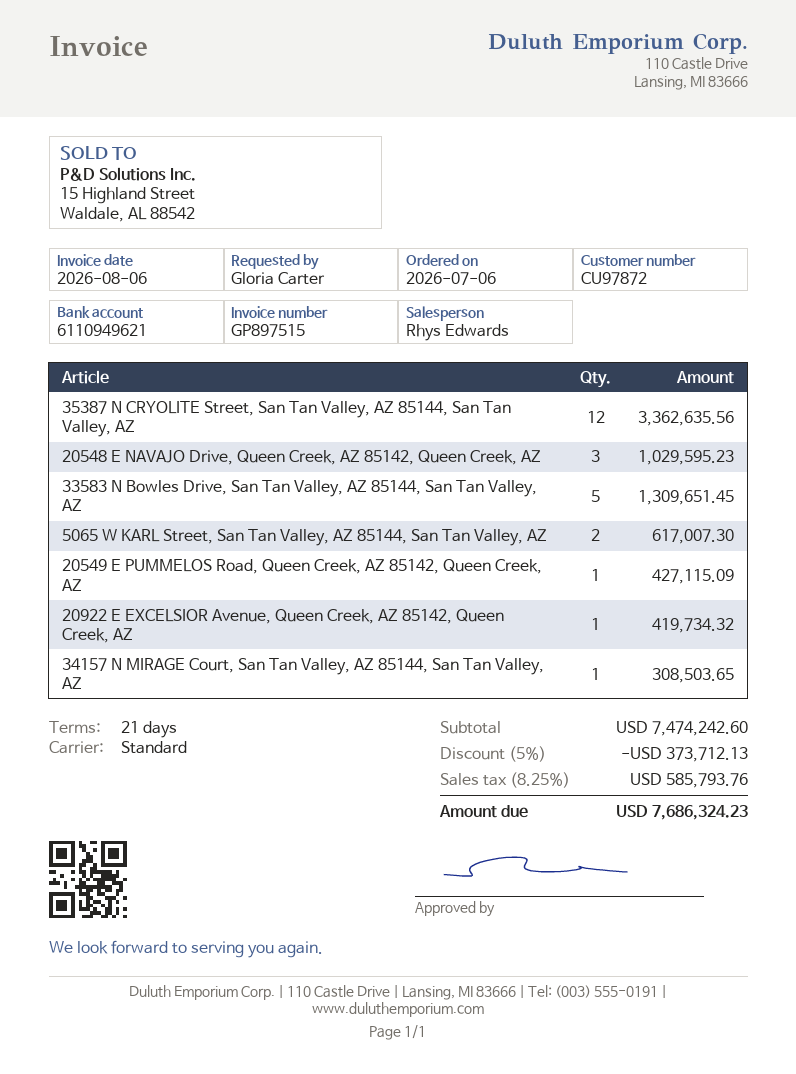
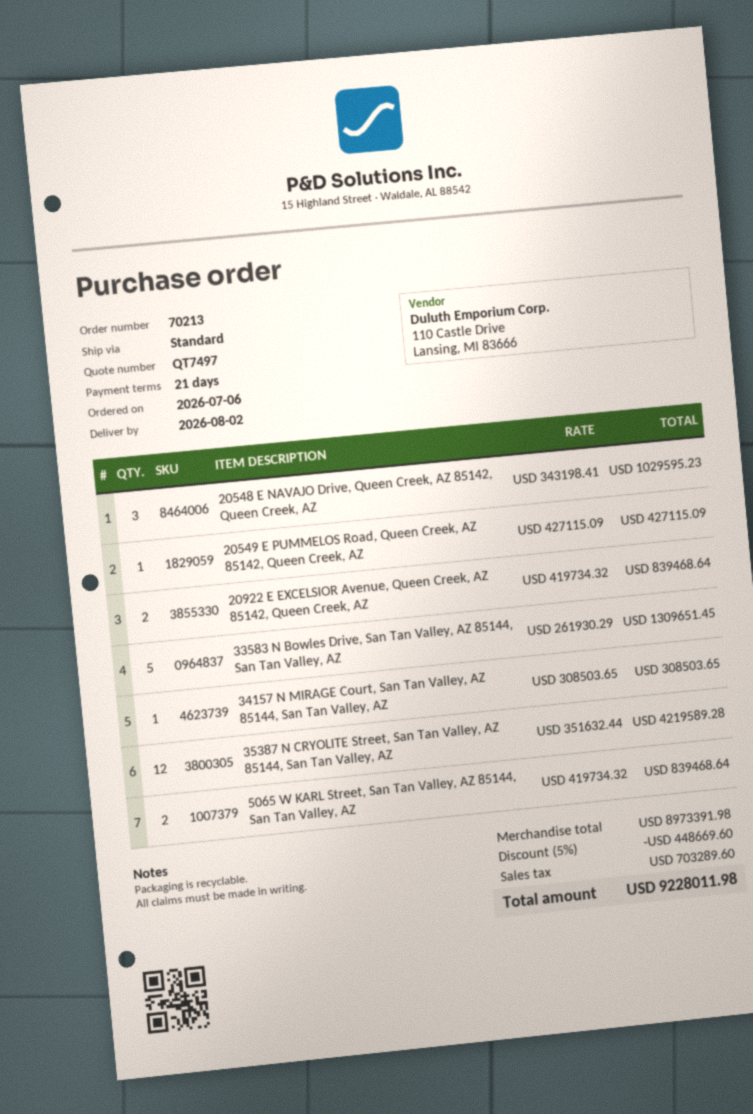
35387 N CRYOLITE Street, San Tan Valley, AZ 85144, San Tan Valley, AZ: 12 for 3362635.56 -> 12 for 4219589.28
5065 W KARL Street, San Tan Valley, AZ 85144, San Tan Valley, AZ: 2 for 617007.30 -> 2 for 839468.64
20922 E EXCELSIOR Avenue, Queen Creek, AZ 85142, Queen Creek, AZ: 1 for 419734.32 -> 2 for 839468.64
subtotal: 7474242.60 -> 8973391.98
discount: 5% = 373712.13 -> 5% = 448669.60
tax: 585793.76 -> 703289.60
total: 7686324.23 -> 9228011.98

